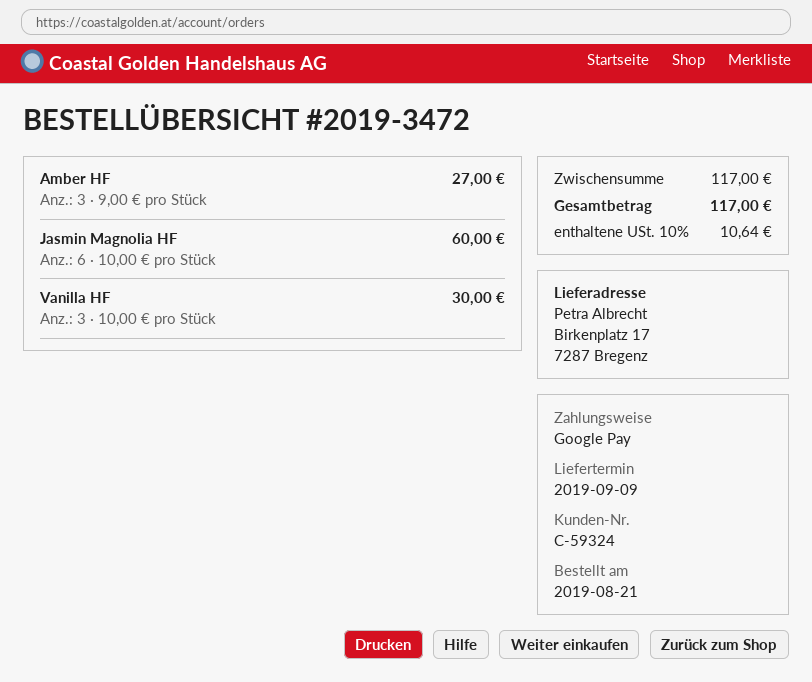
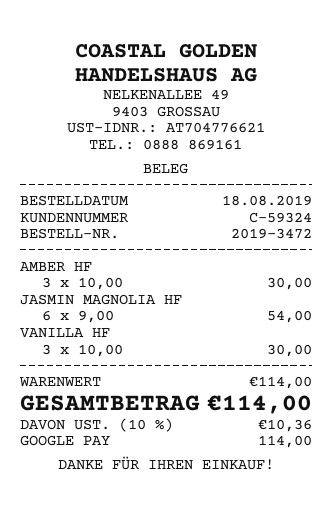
order date: 2019-08-21 -> 2019-08-18
Amber HF: 3 x 9.00 = 27.00 -> 3 x 10.00 = 30.00
Jasmin Magnolia HF: 6 x 10.00 = 60.00 -> 6 x 9.00 = 54.00
subtotal: 117.00 -> 114.00
tax: 10% = 10.64 -> 10% = 10.36
total: 117.00 -> 114.00

